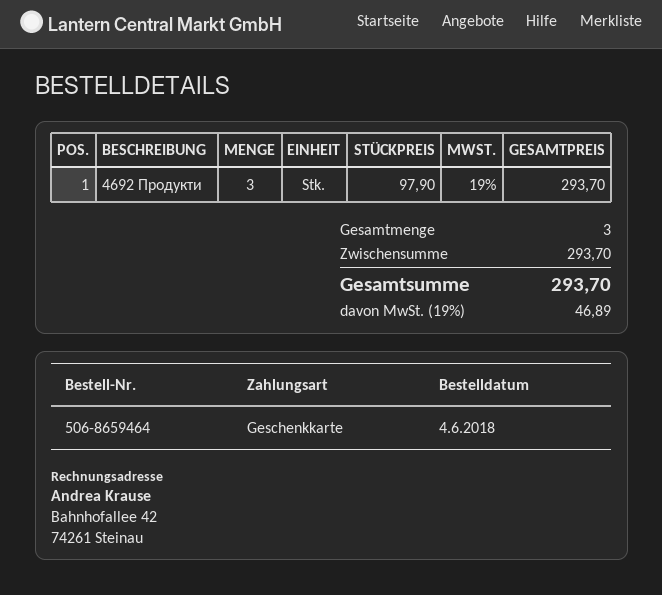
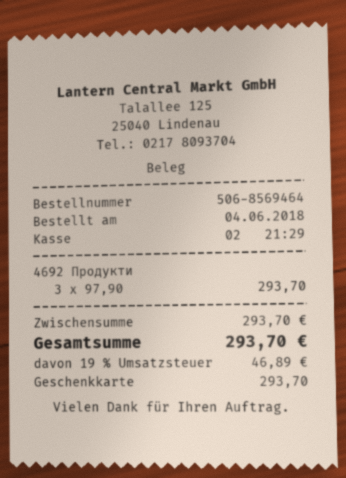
order number: 506-8659464 -> 506-8569464

